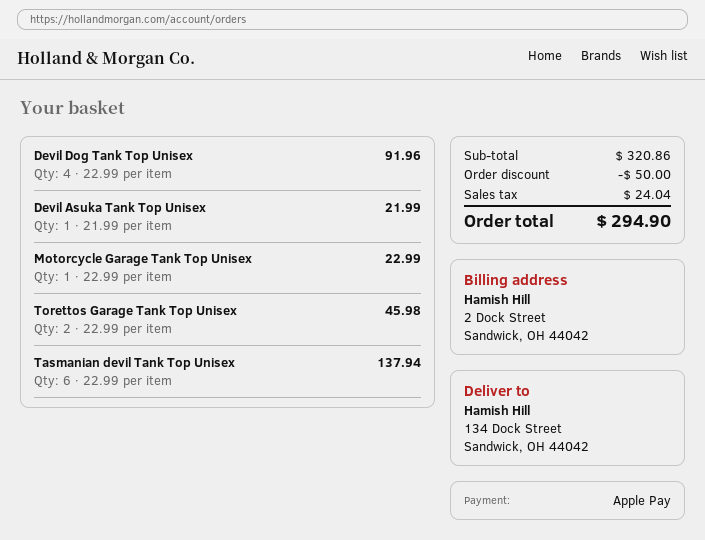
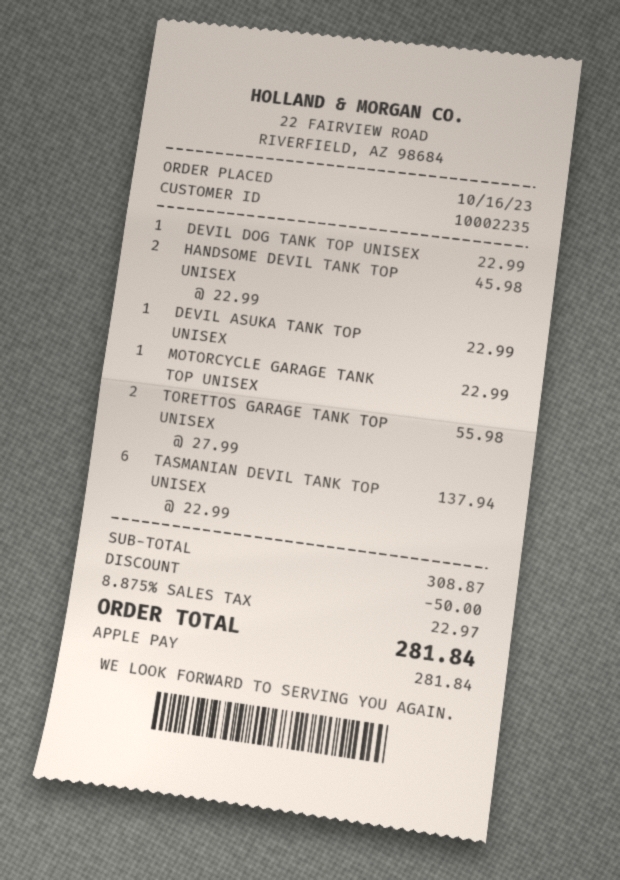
Devil Dog Tank Top Unisex: 4 x 22.99 = 91.96 -> 1 x 22.99 = 22.99
Devil Asuka Tank Top Unisex: 1 x 21.99 = 21.99 -> 1 x 22.99 = 22.99
Torettos Garage Tank Top Unisex: 2 x 22.99 = 45.98 -> 2 x 27.99 = 55.98
HANDSOME DEVIL TANK TOP UNISEX: none -> 2 x 22.99 = 45.98
subtotal: 320.86 -> 308.87
tax: 24.04 -> 22.97
total: 294.90 -> 281.84

